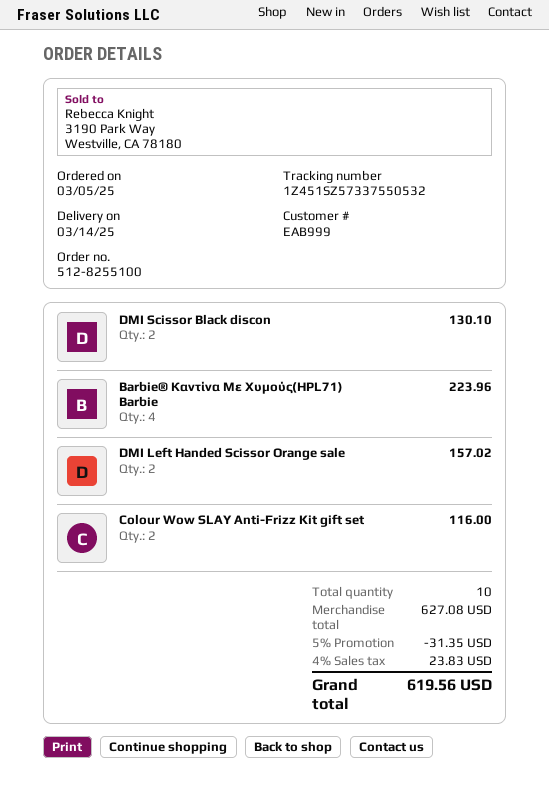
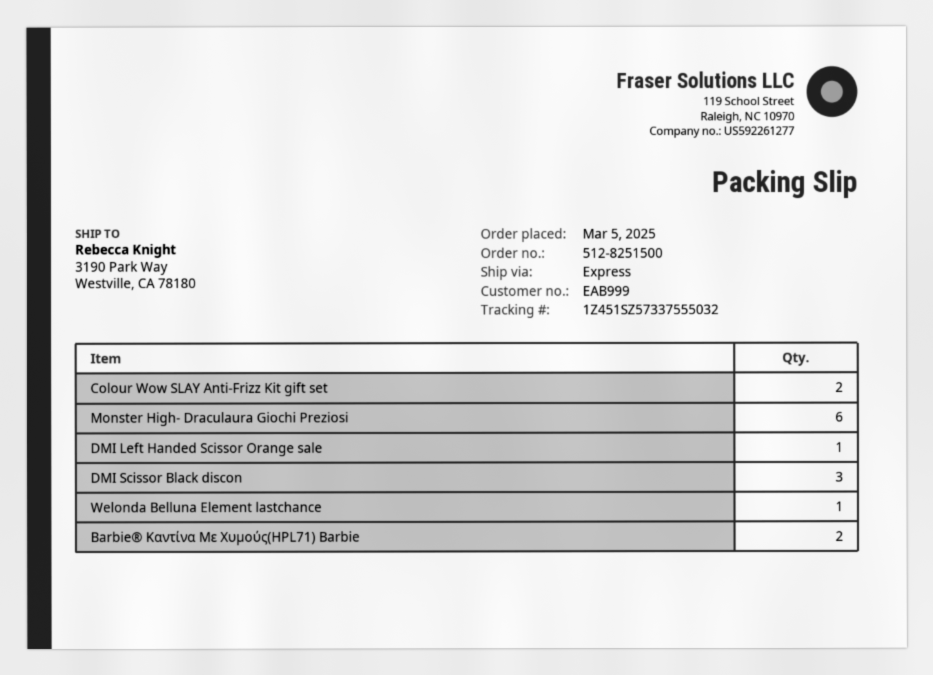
order number: 512-8255100 -> 512-8251500
tracking number: 1Z451SZ57337550532 -> 1Z451SZ57337555032
DMI Scissor Black discon: 2 -> 3
Barbie® Καντίνα Με Χυμούς(HPL71) Barbie: 4 -> 2
DMI Left Handed Scissor Orange sale: 2 -> 1
Monster High- Draculaura Giochi Preziosi: none -> 6
Welonda Belluna Element lastchance: none -> 1

